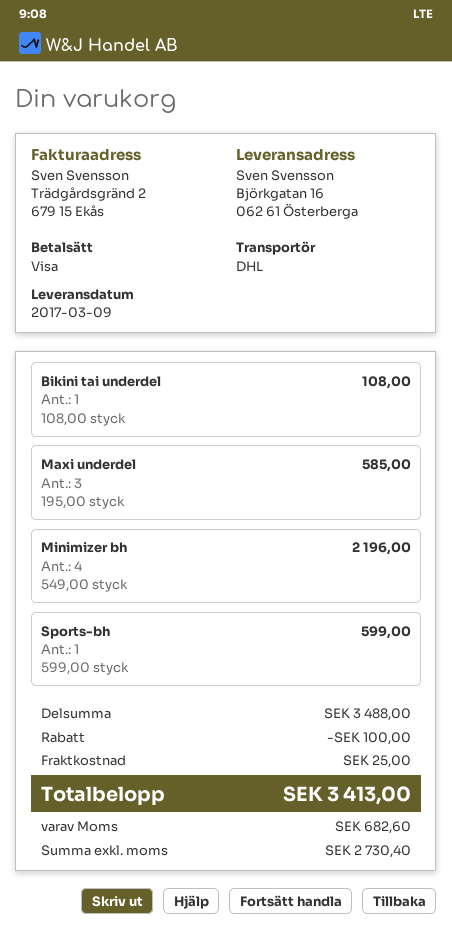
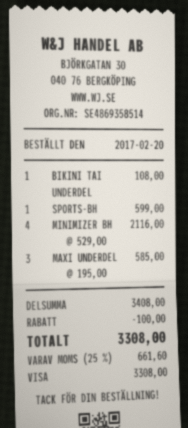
Minimizer bh: 4 x 549.00 = 2196.00 -> 4 x 529.00 = 2116.00
subtotal: 3488.00 -> 3408.00
shipping: 25.00 -> none
tax: 682.60 -> 661.60
total: 3413.00 -> 3308.00

